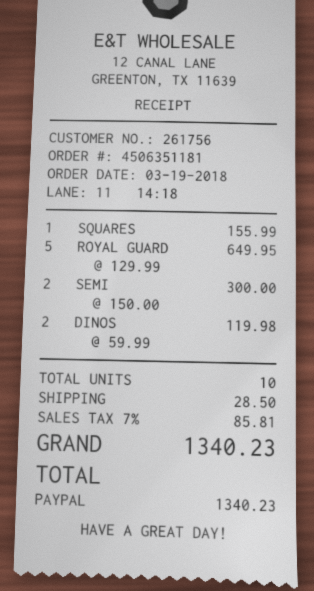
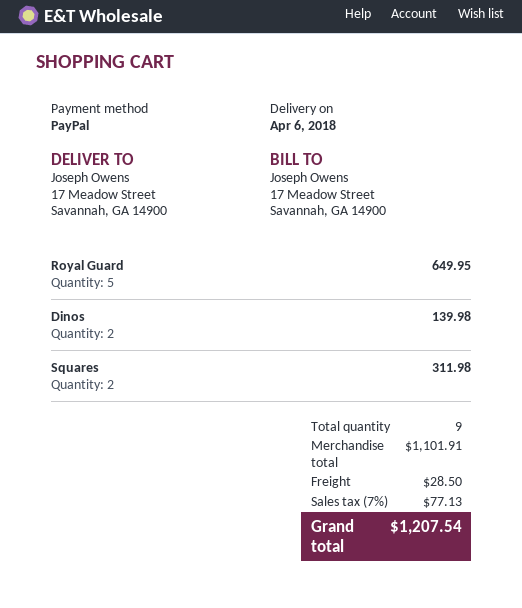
SQUARES: 1 for 155.99 -> 2 for 311.98
SEMI: 2 for 300.00 -> none
DINOS: 2 for 119.98 -> 2 for 139.98
total quantity: 10 -> 9
tax: 7% = 85.81 -> 7% = 77.13
total: 1340.23 -> 1207.54

